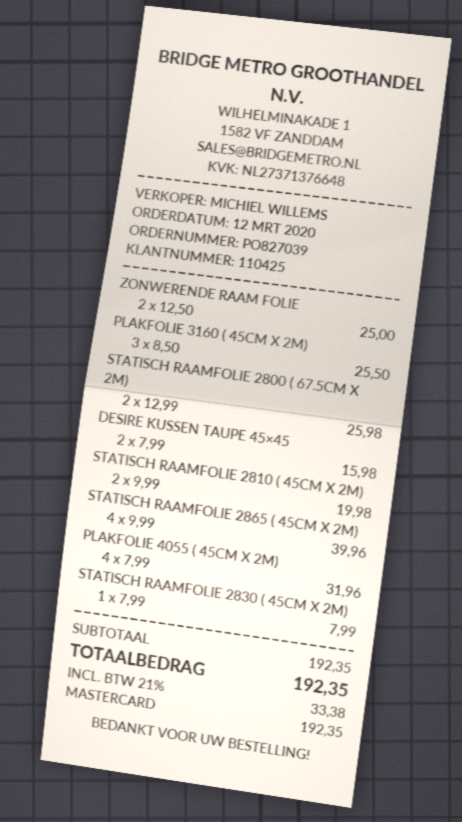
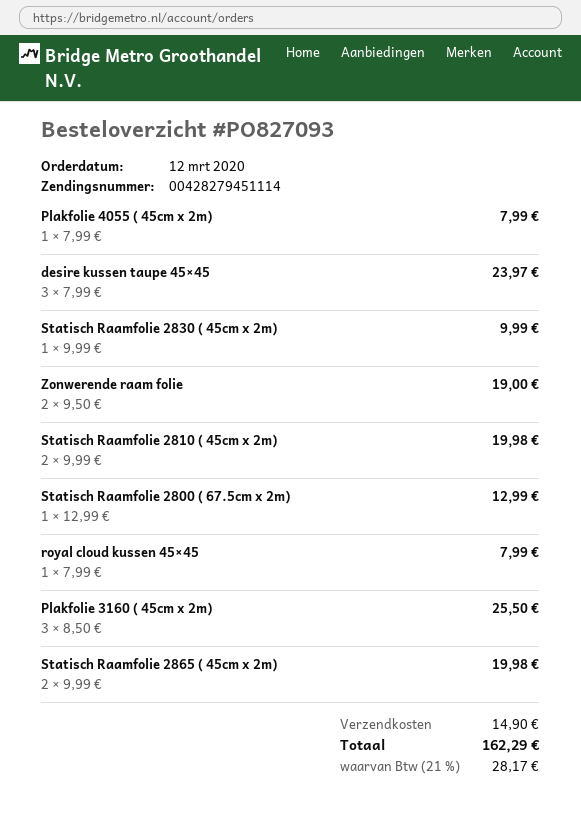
order number: PO827039 -> PO827093
ZONWERENDE RAAM FOLIE: 2 x 12.50 = 25.00 -> 2 x 9.50 = 19.00
STATISCH RAAMFOLIE 2800 ( 67.5CM X 2M): 2 x 12.99 = 25.98 -> 1 x 12.99 = 12.99
DESIRE KUSSEN TAUPE 45×45: 2 x 7.99 = 15.98 -> 3 x 7.99 = 23.97
STATISCH RAAMFOLIE 2865 ( 45CM X 2M): 4 x 9.99 = 39.96 -> 2 x 9.99 = 19.98
PLAKFOLIE 4055 ( 45CM X 2M): 4 x 7.99 = 31.96 -> 1 x 7.99 = 7.99
STATISCH RAAMFOLIE 2830 ( 45CM X 2M): 1 x 7.99 = 7.99 -> 1 x 9.99 = 9.99
royal cloud kussen 45×45: none -> 1 x 7.99 = 7.99
shipping: none -> 14.90
tax: 21% = 33.38 -> 21% = 28.17
total: 192.35 -> 162.29

